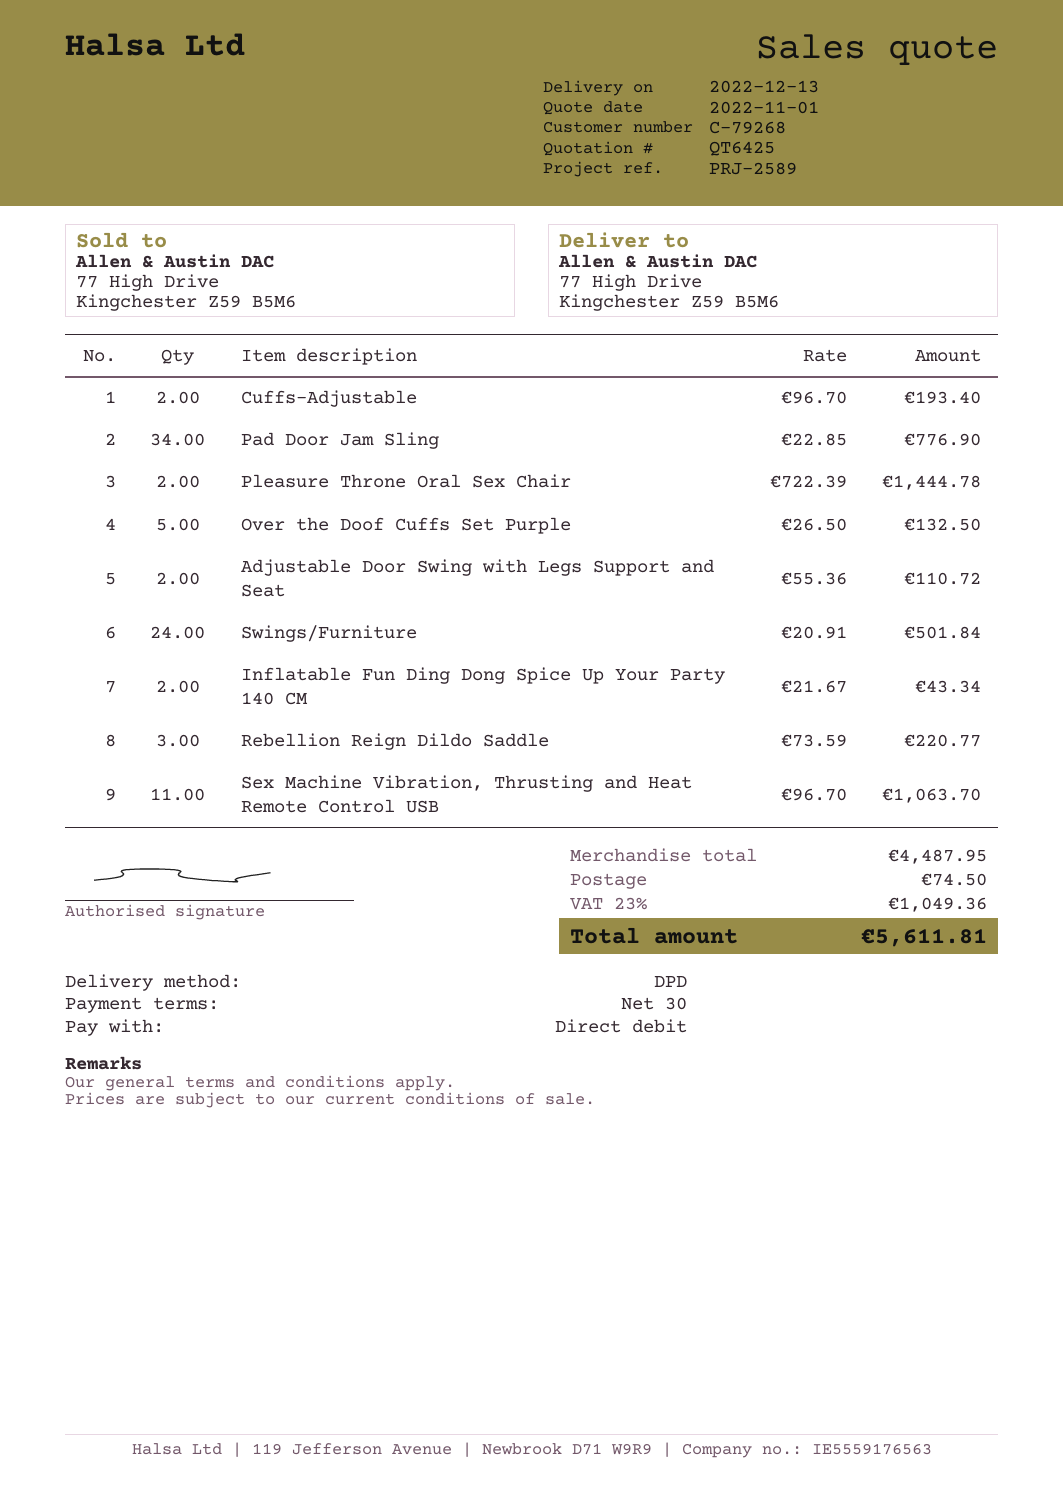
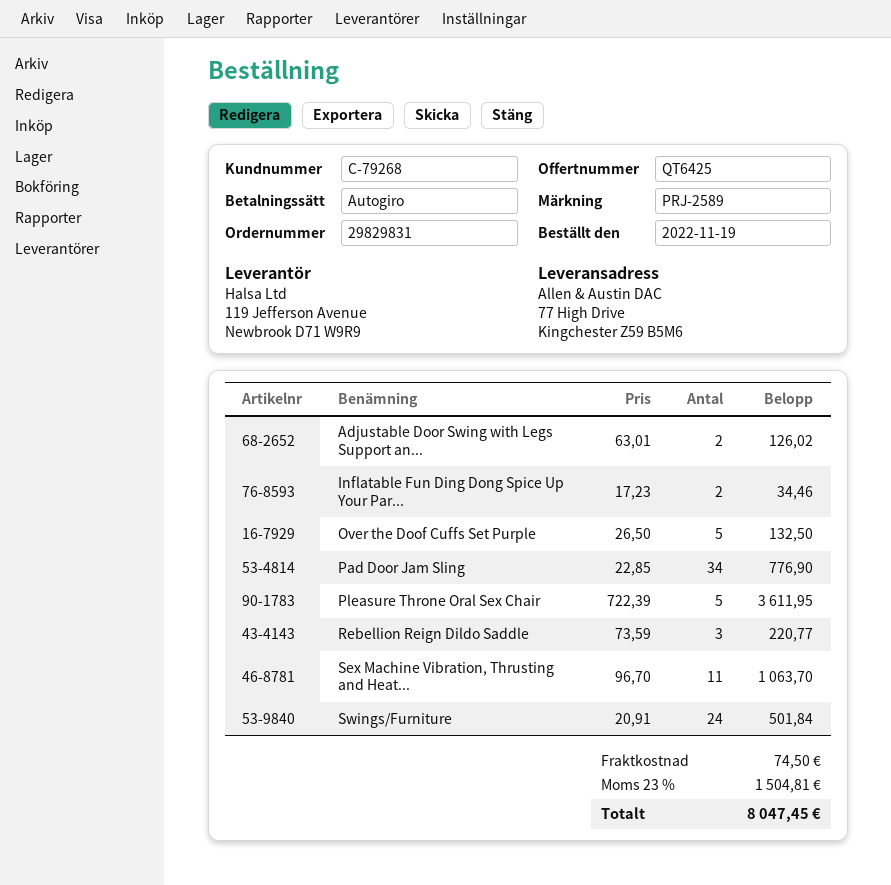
Cuffs-Adjustable: 2 x 96.70 = 193.40 -> none
Pleasure Throne Oral Sex Chair: 2 x 722.39 = 1444.78 -> 5 x 722.39 = 3611.95
Adjustable Door Swing with Legs Support and Seat: 2 x 55.36 = 110.72 -> 2 x 63.01 = 126.02
Inflatable Fun Ding Dong Spice Up Your Party 140 CM: 2 x 21.67 = 43.34 -> 2 x 17.23 = 34.46
tax: 23% = 1049.36 -> 23% = 1504.81
total: 5611.81 -> 8047.45

